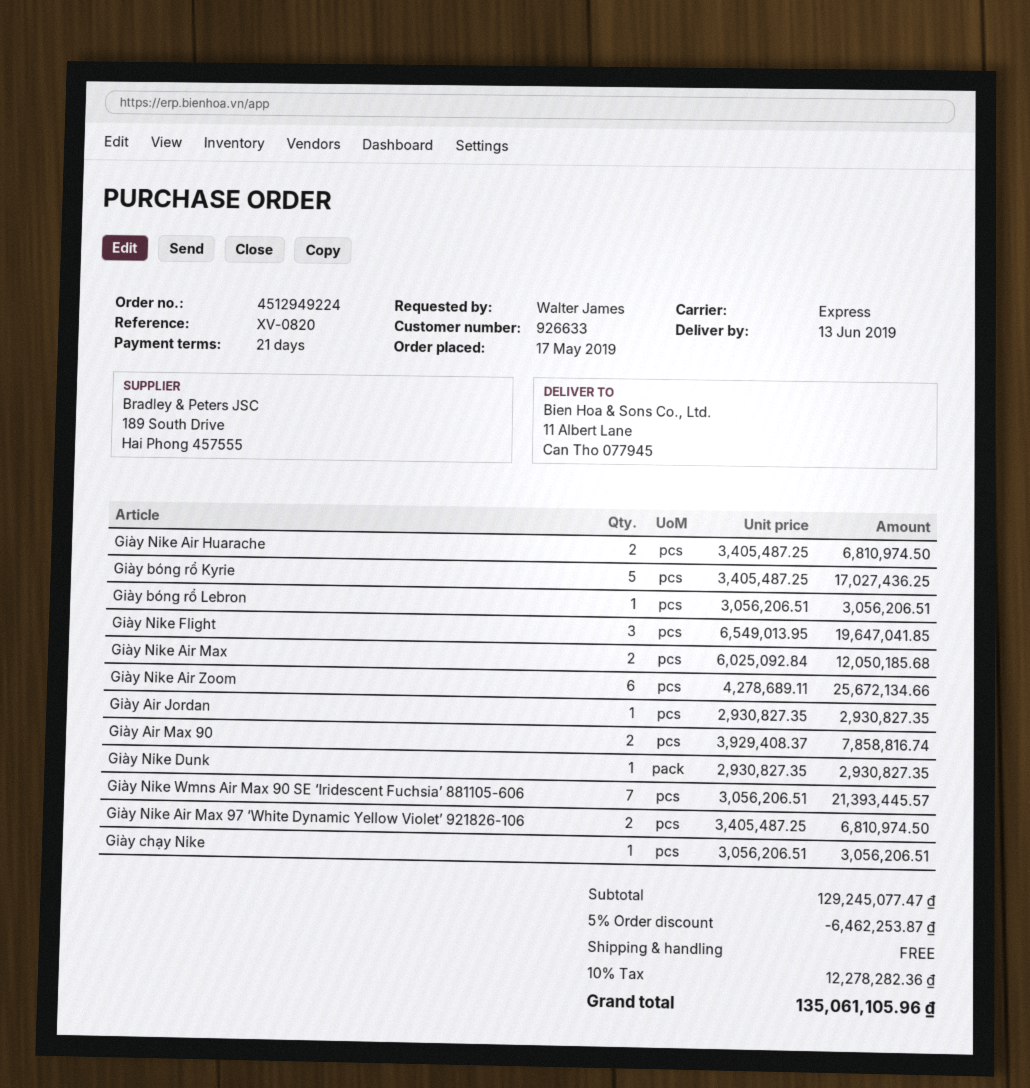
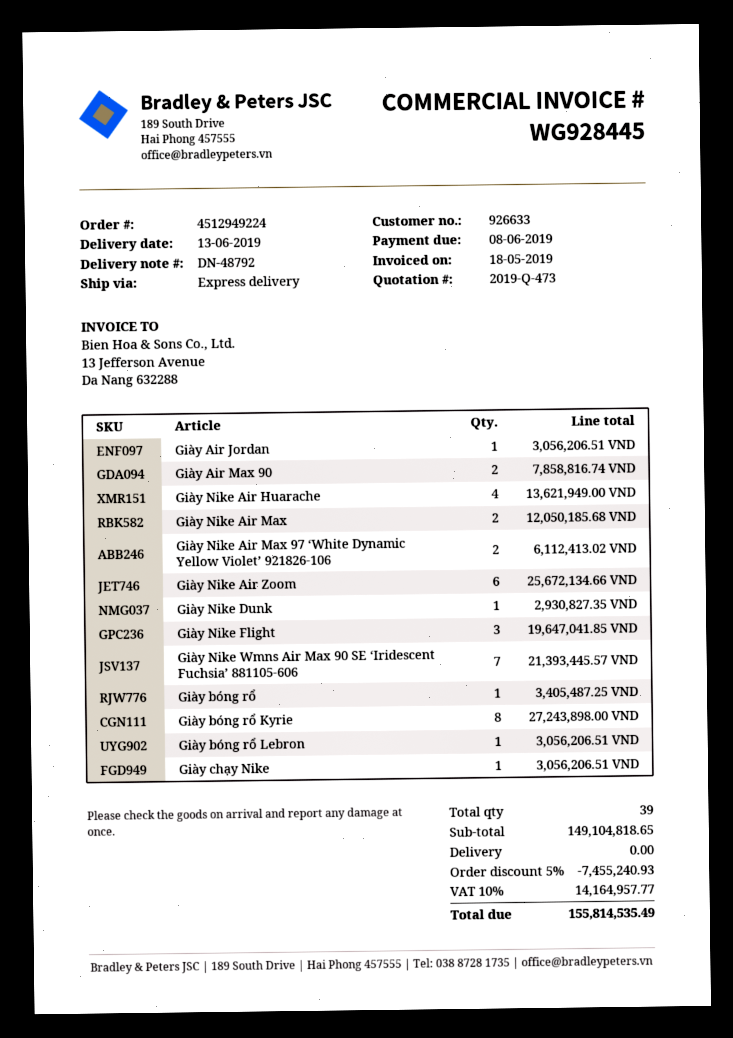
Giày Nike Air Huarache: 2 for 6810974.50 -> 4 for 13621949.00
Giày bóng rổ Kyrie: 5 for 17027436.25 -> 8 for 27243898.00
Giày Air Jordan: 1 for 2930827.35 -> 1 for 3056206.51
Giày Nike Air Max 97 ‘White Dynamic Yellow Violet’ 921826-106: 2 for 6810974.50 -> 2 for 6112413.02
Giày bóng rổ: none -> 1 for 3405487.25
subtotal: 129245077.47 -> 149104818.65
discount: 5% = 6462253.87 -> 5% = 7455240.93
tax: 10% = 12278282.36 -> 10% = 14164957.77
total: 135061105.96 -> 155814535.49

